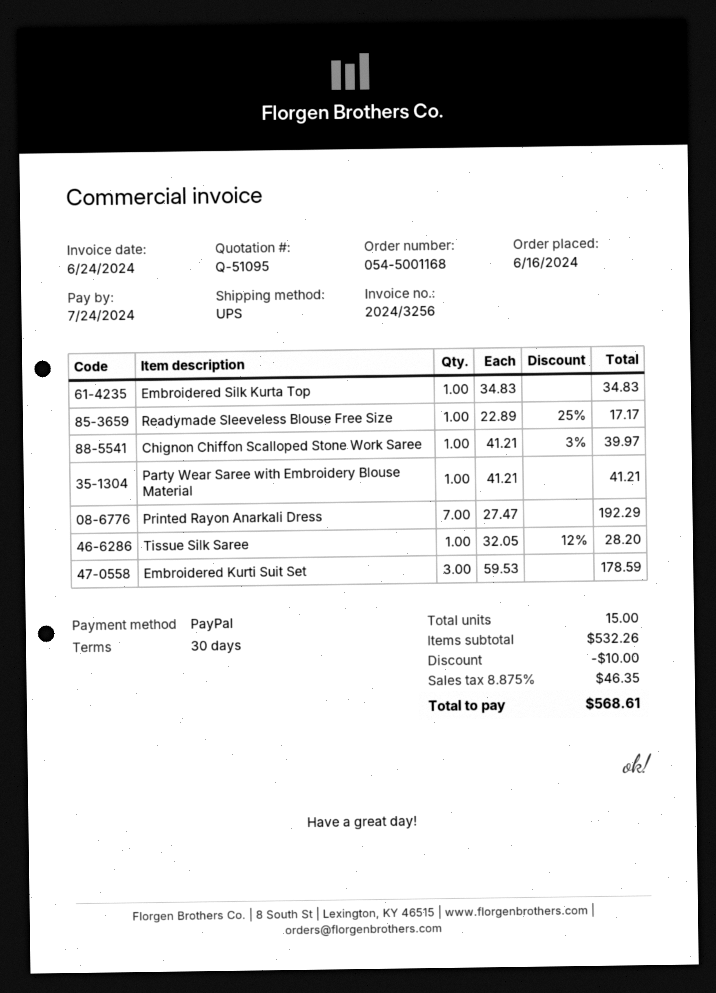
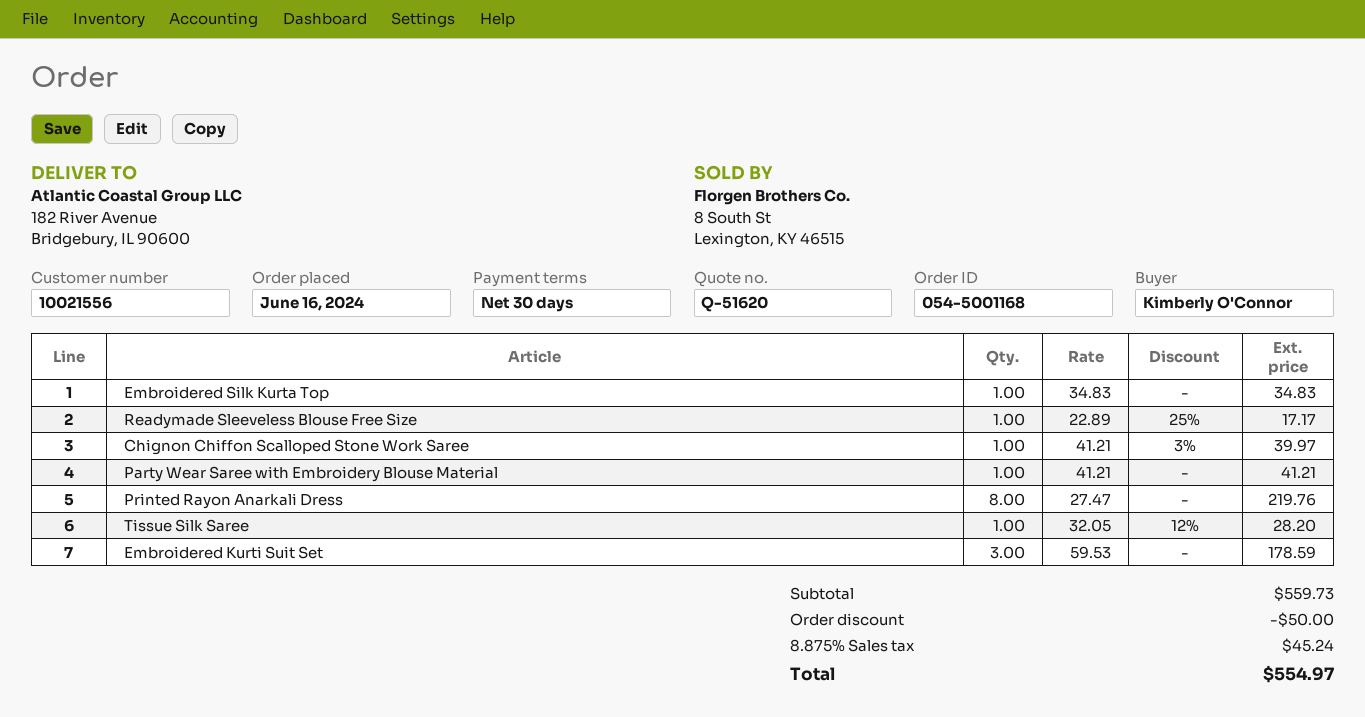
quote number: Q-51095 -> Q-51620
Printed Rayon Anarkali Dress: 7 x 27.47 = 192.29 -> 8 x 27.47 = 219.76
subtotal: 532.26 -> 559.73
discount: 10.00 -> 50.00
tax: 8.875% = 46.35 -> 8.875% = 45.24
total: 568.61 -> 554.97

